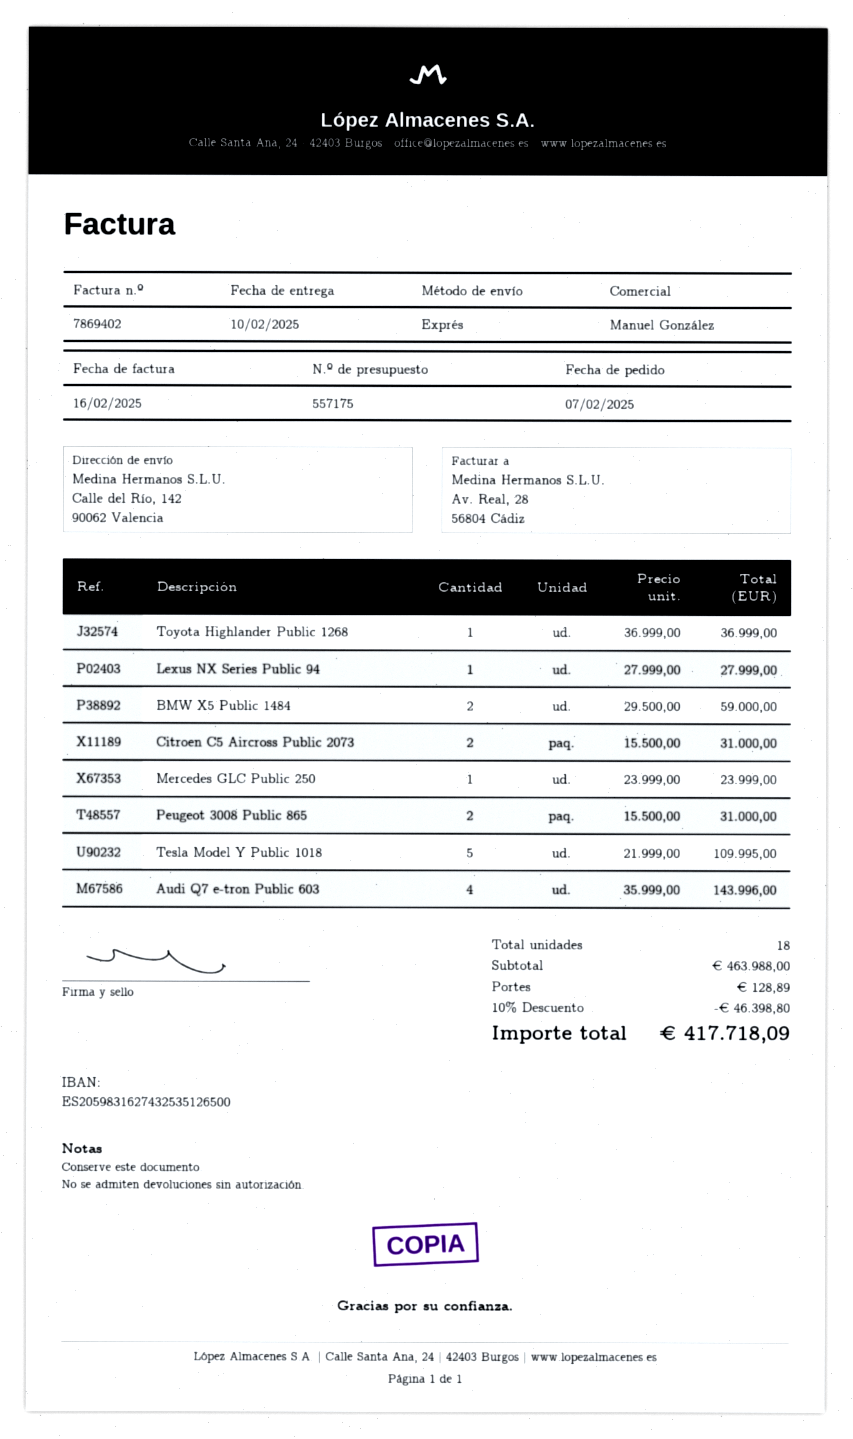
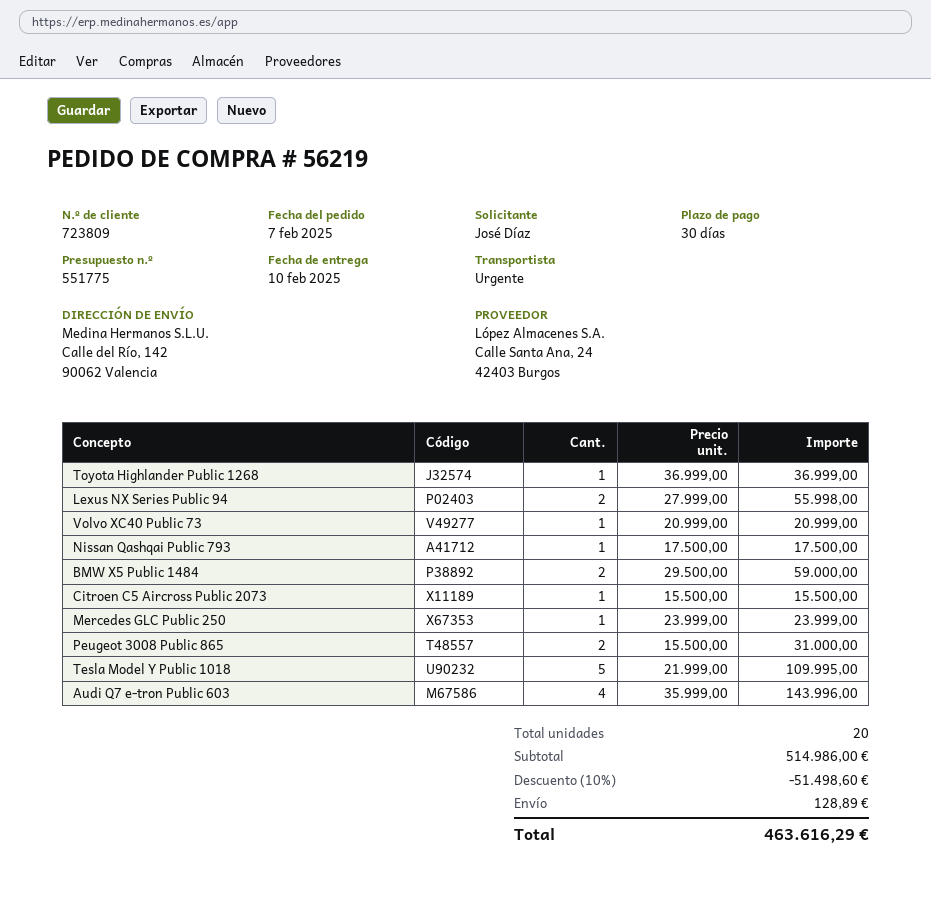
quote number: 557175 -> 551775
Lexus NX Series Public 94: 1 x 27999.00 = 27999.00 -> 2 x 27999.00 = 55998.00
Citroen C5 Aircross Public 2073: 2 x 15500.00 = 31000.00 -> 1 x 15500.00 = 15500.00
Volvo XC40 Public 73: none -> 1 x 20999.00 = 20999.00
Nissan Qashqai Public 793: none -> 1 x 17500.00 = 17500.00
total quantity: 18 -> 20
subtotal: 463988.00 -> 514986.00
discount: 10% = 46398.80 -> 10% = 51498.60
total: 417718.09 -> 463616.29

